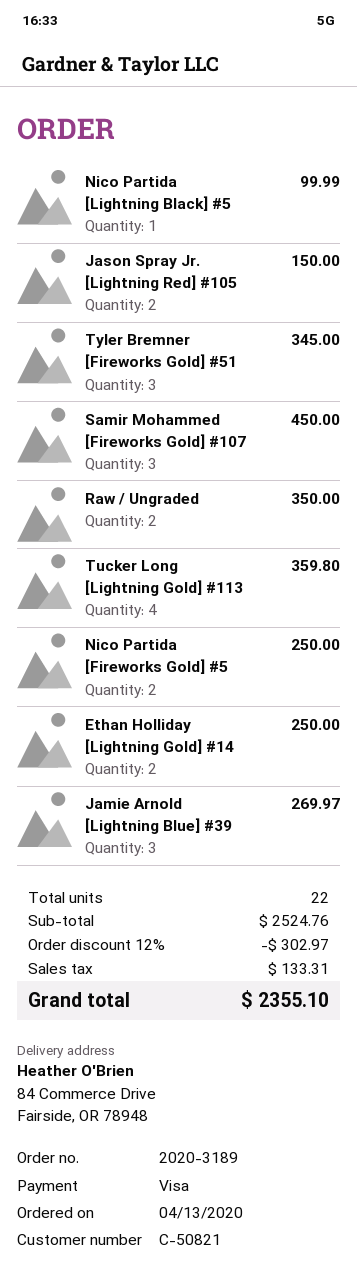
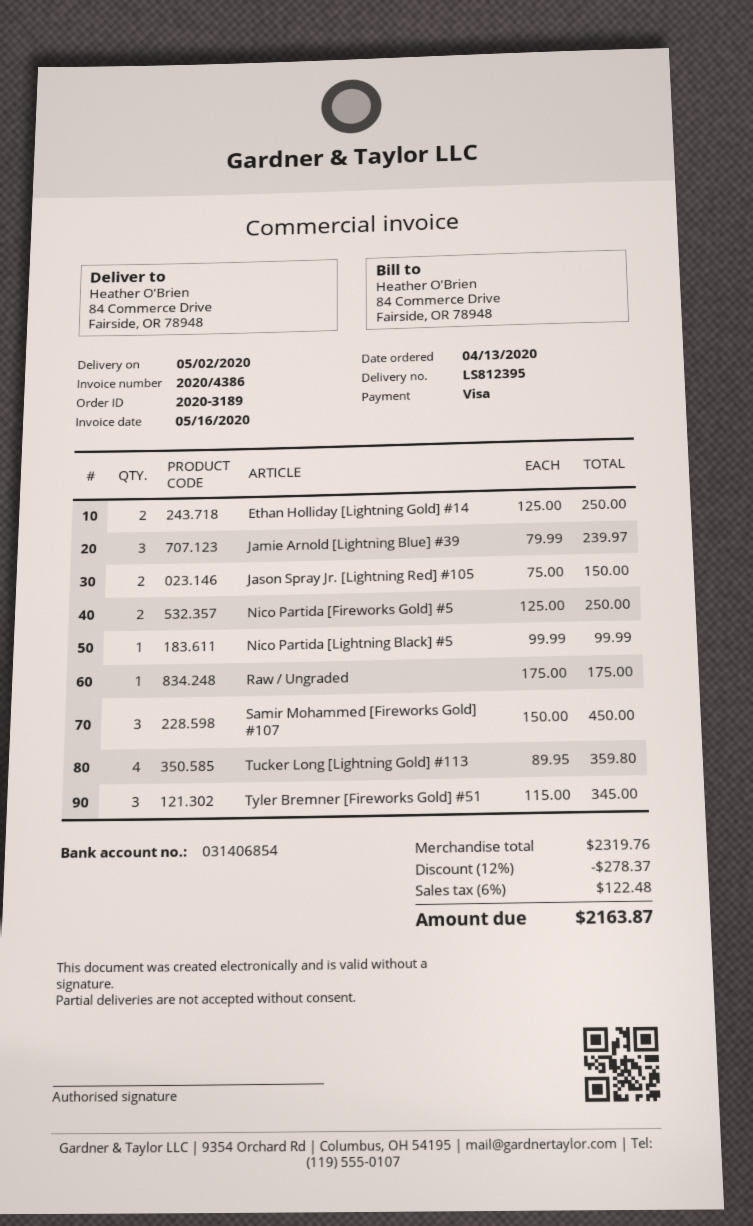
Raw / Ungraded: 2 for 350.00 -> 1 for 175.00
Jamie Arnold [Lightning Blue] #39: 3 for 269.97 -> 3 for 239.97
subtotal: 2524.76 -> 2319.76
discount: 12% = 302.97 -> 12% = 278.37
tax: 133.31 -> 122.48
total: 2355.10 -> 2163.87

